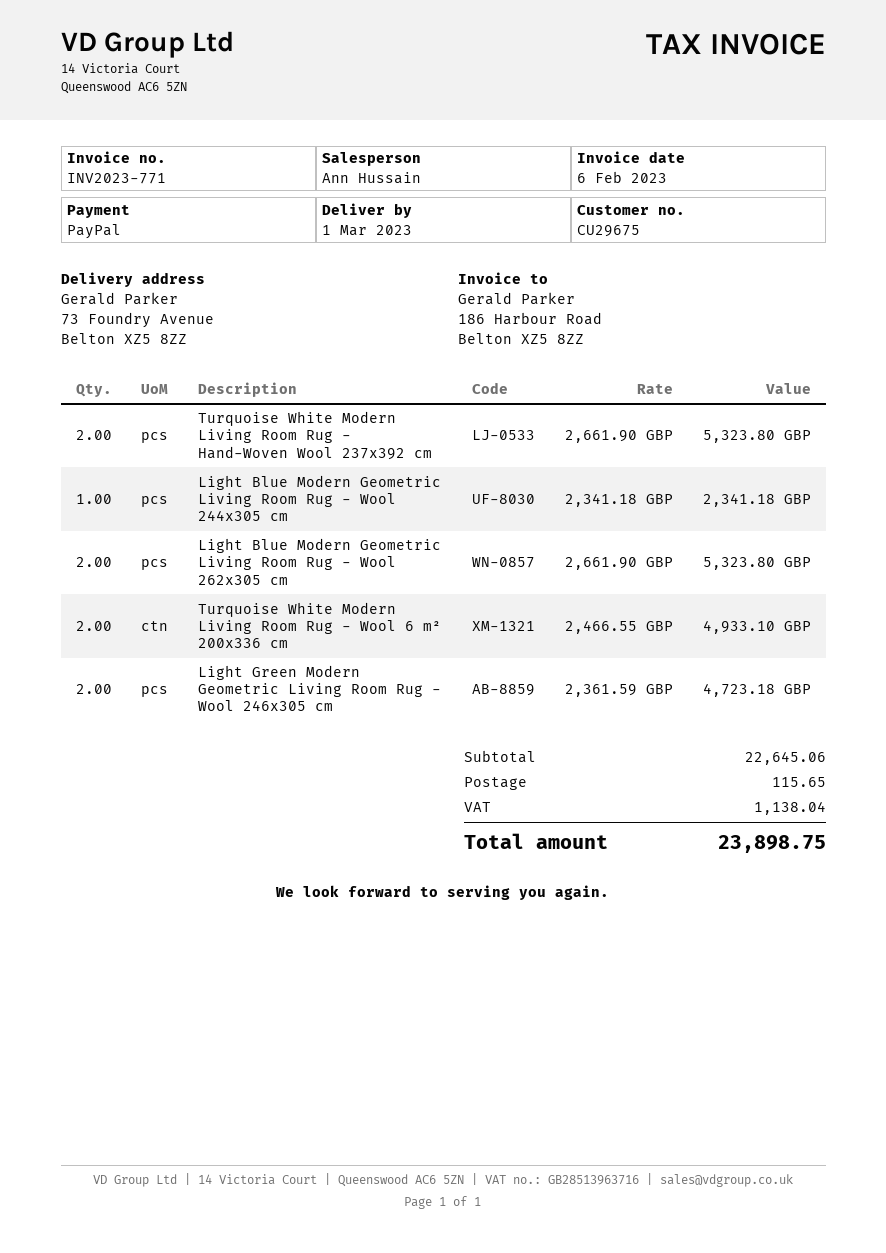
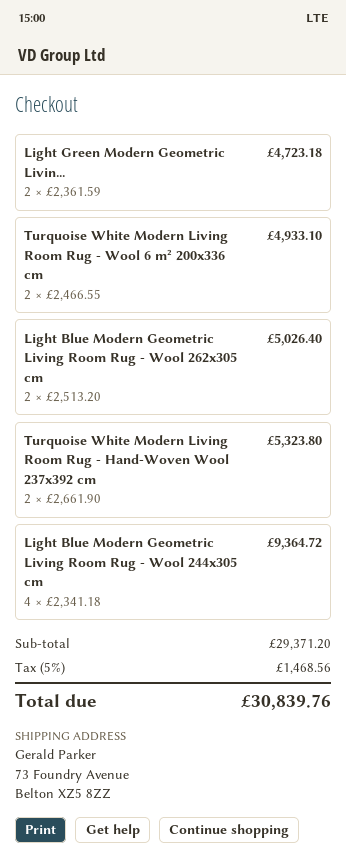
Light Blue Modern Geometric Living Room Rug - Wool 244x305 cm: 1 x 2341.18 = 2341.18 -> 4 x 2341.18 = 9364.72
Light Blue Modern Geometric Living Room Rug - Wool 262x305 cm: 2 x 2661.90 = 5323.80 -> 2 x 2513.20 = 5026.40
subtotal: 22645.06 -> 29371.20
shipping: 115.65 -> none
tax: 1138.04 -> 1468.56
total: 23898.75 -> 30839.76

